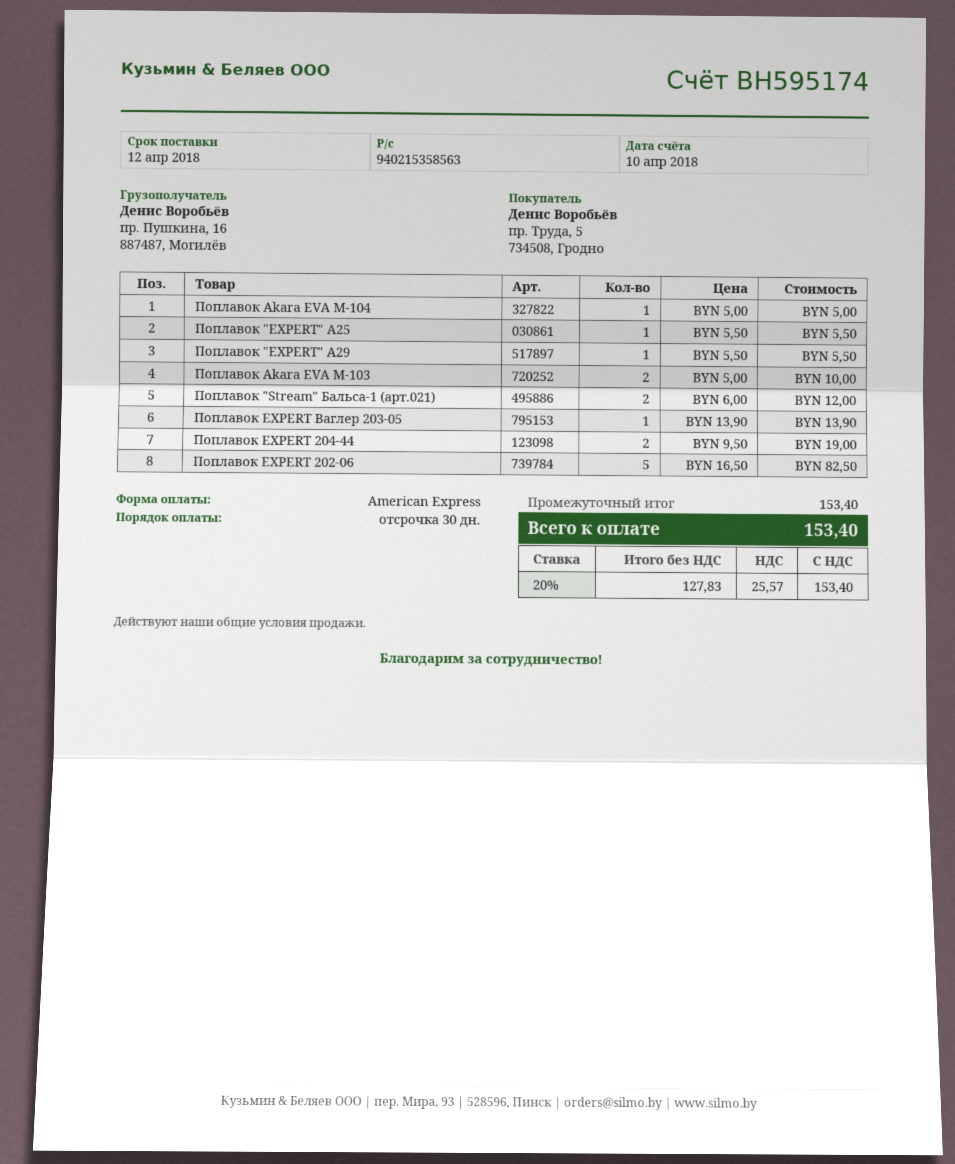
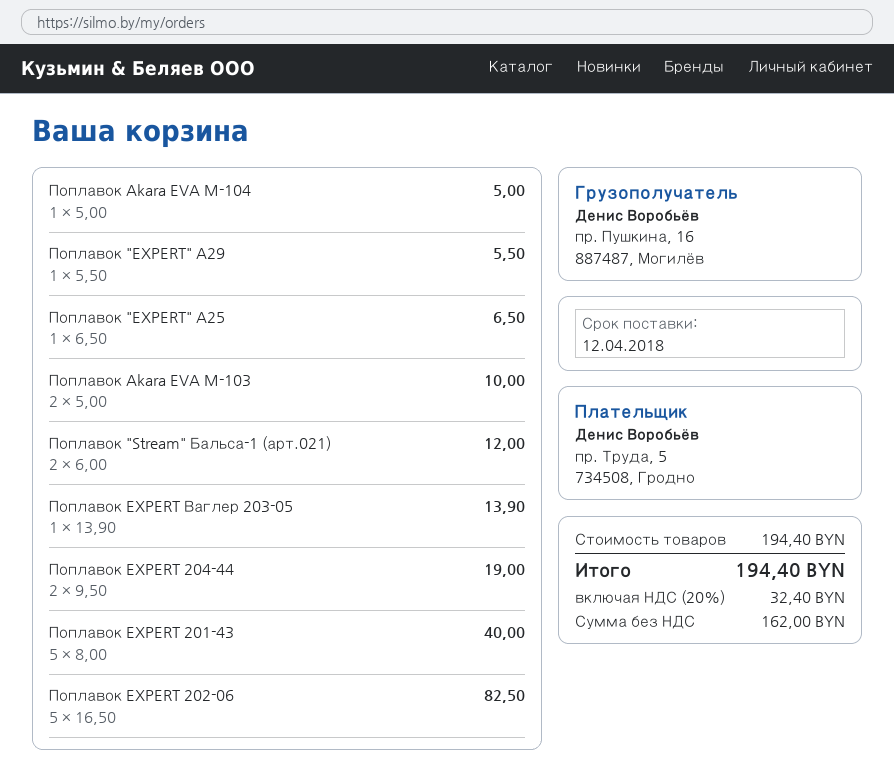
Поплавок "EXPERT" A25: 1 x 5.50 = 5.50 -> 1 x 6.50 = 6.50
Поплавок EXPERT 201-43: none -> 5 x 8.00 = 40.00
subtotal: 153.40 -> 194.40
net: 127.83 -> 162.00
tax: 20% = 25.57 -> 20% = 32.40
total: 153.40 -> 194.40

